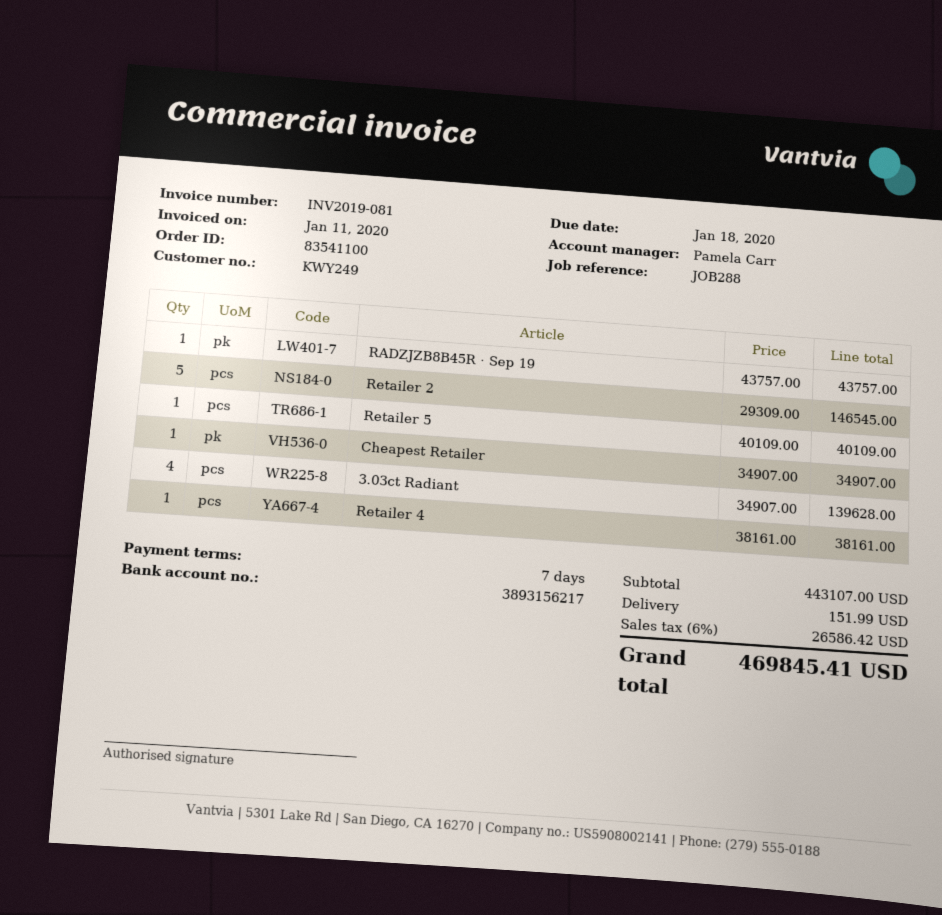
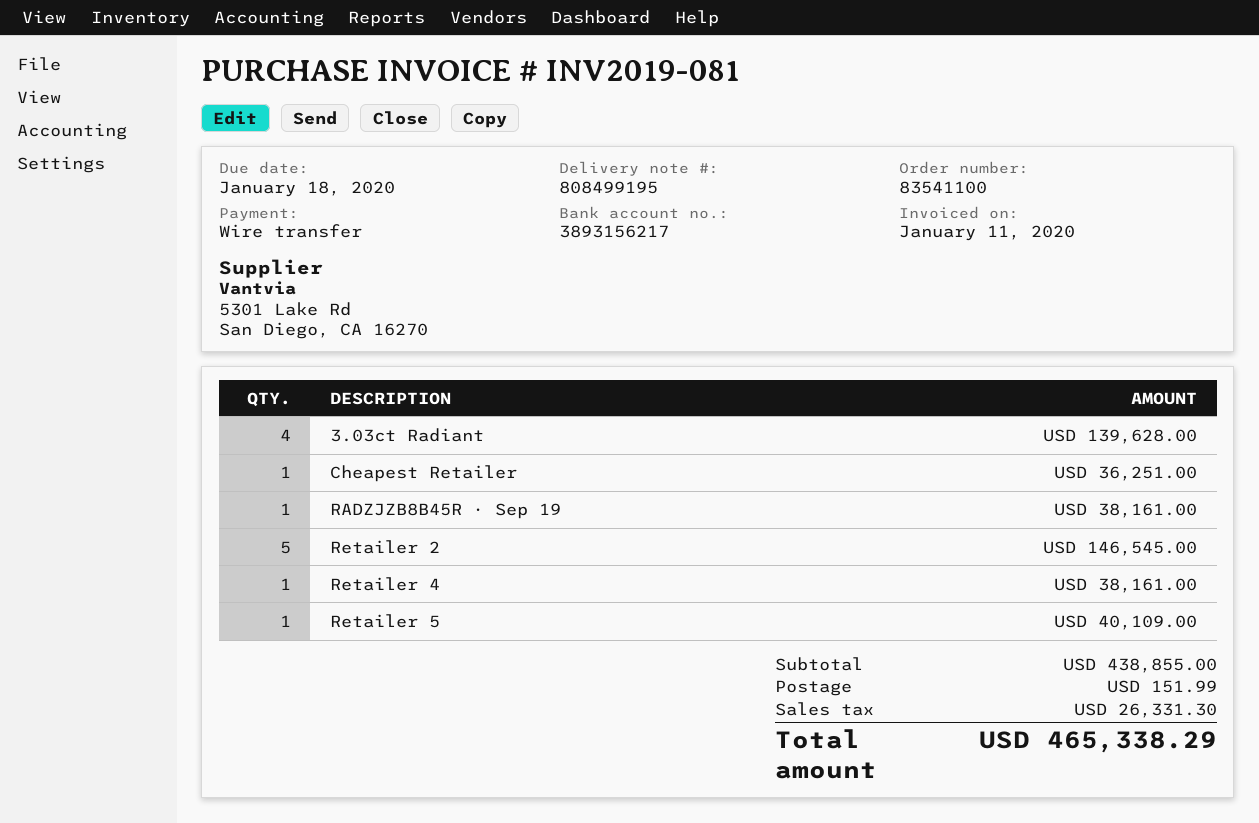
RADZJZB8B45R · Sep 19: 1 for 43757.00 -> 1 for 38161.00
Cheapest Retailer: 1 for 34907.00 -> 1 for 36251.00
subtotal: 443107.00 -> 438855.00
tax: 26586.42 -> 26331.30
total: 469845.41 -> 465338.29

